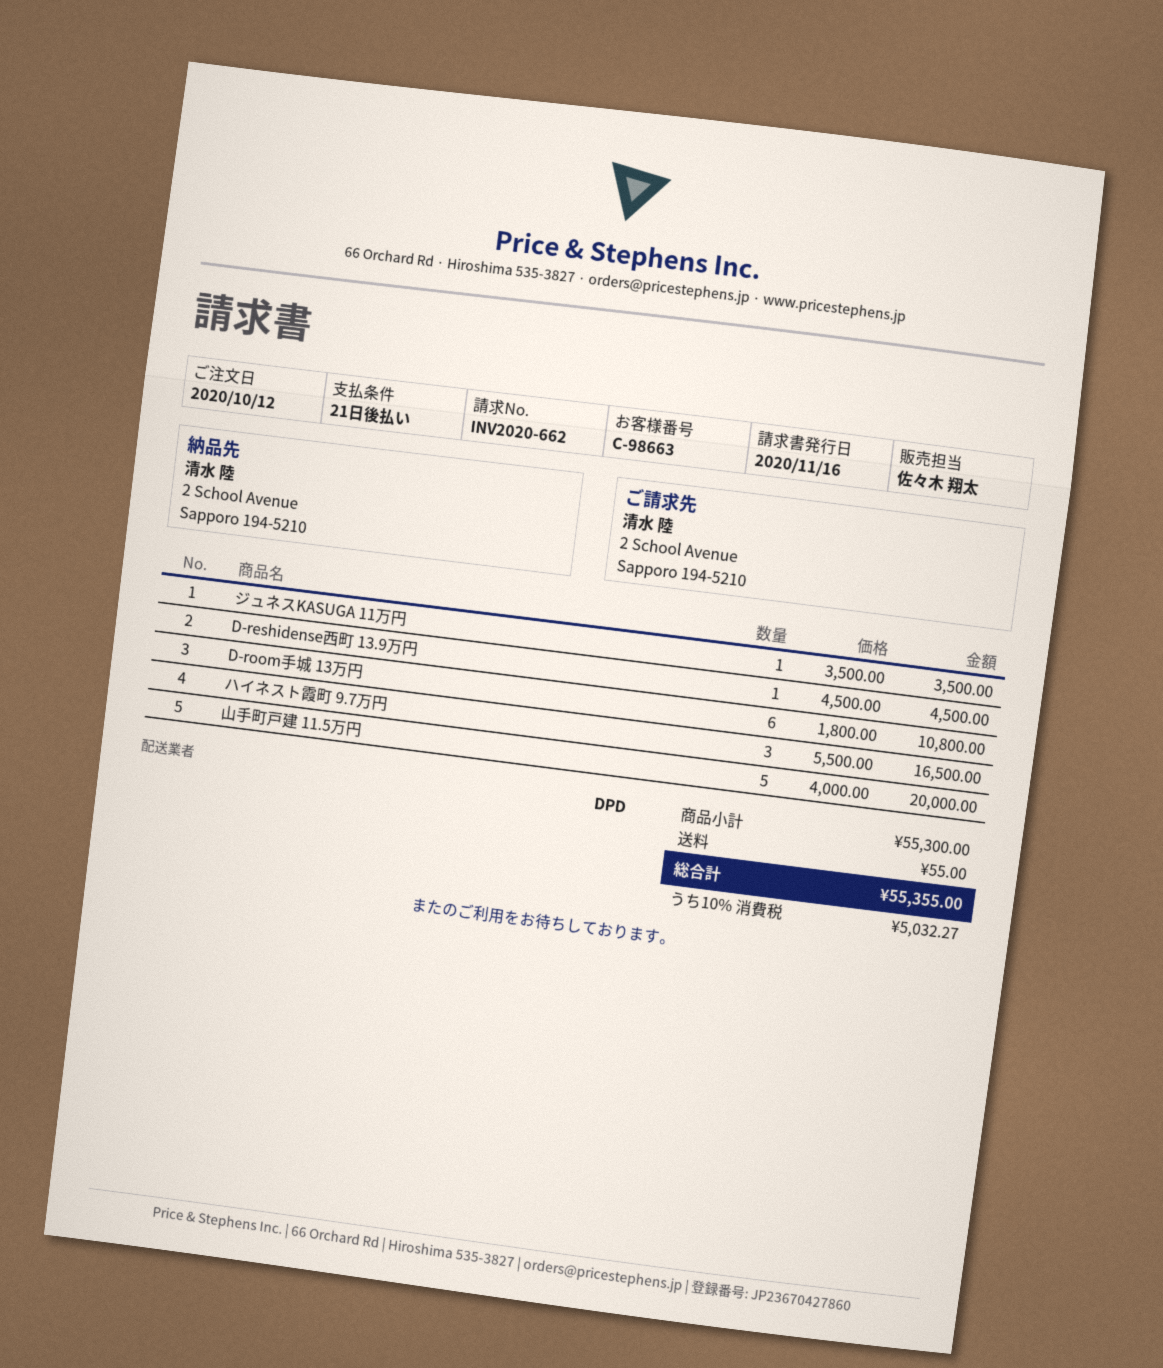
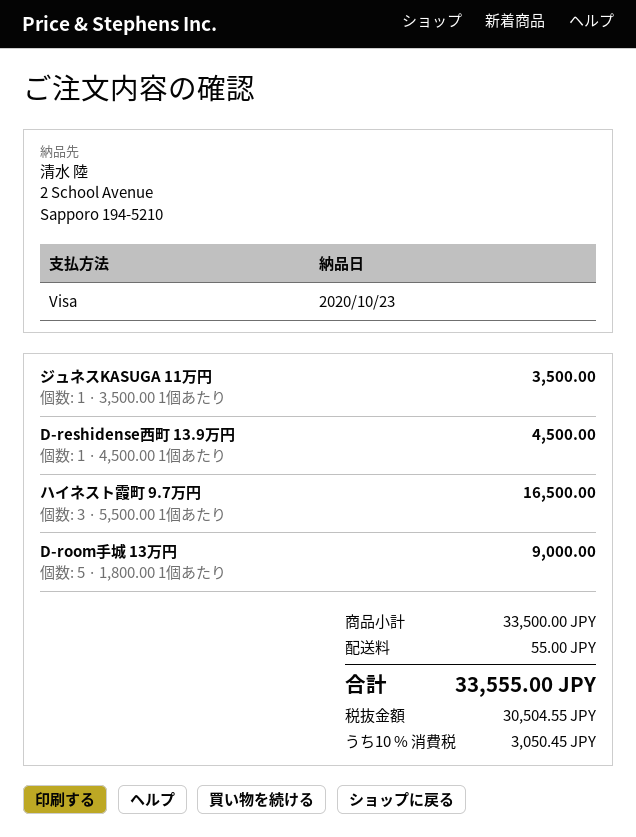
D-room手城 13万円: 6 x 1800.00 = 10800.00 -> 5 x 1800.00 = 9000.00
山手町戸建 11.5万円: 5 x 4000.00 = 20000.00 -> none
subtotal: 55300.00 -> 33500.00
tax: 10% = 5032.27 -> 10% = 3050.45
total: 55355.00 -> 33555.00

